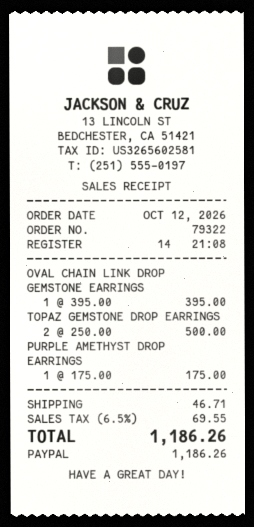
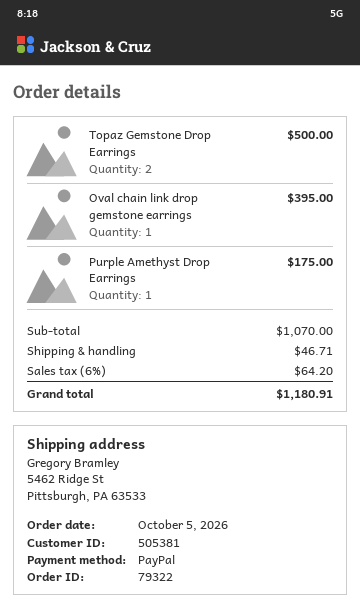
order date: 2026-10-12 -> 2026-10-05
tax: 6.5% = 69.55 -> 6% = 64.20
total: 1186.26 -> 1180.91

